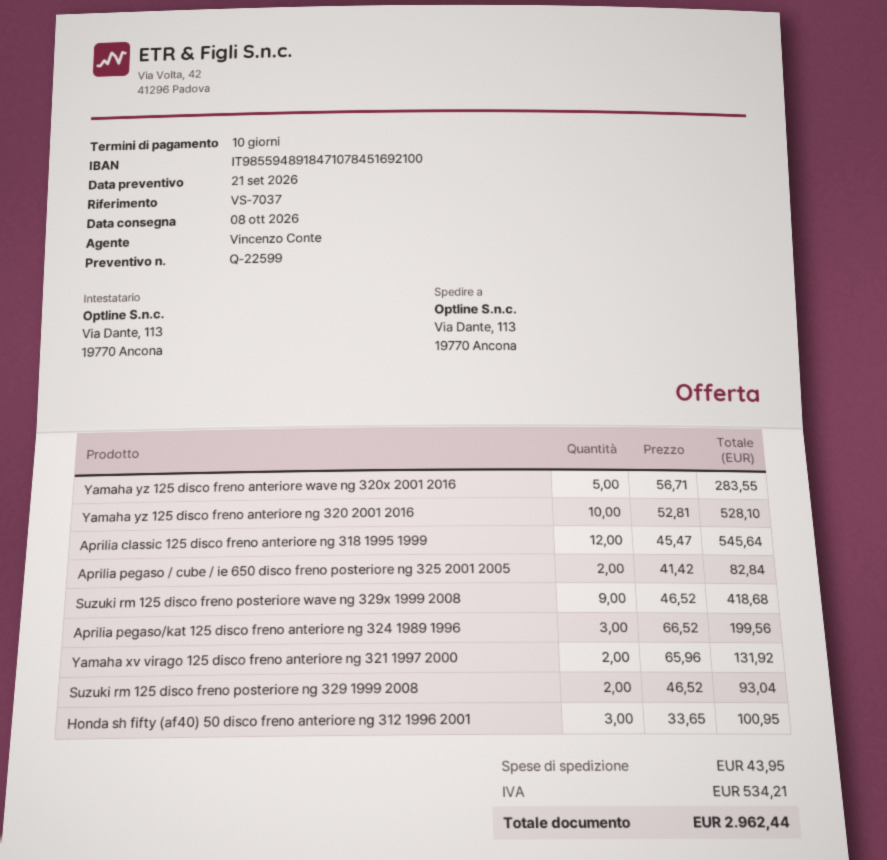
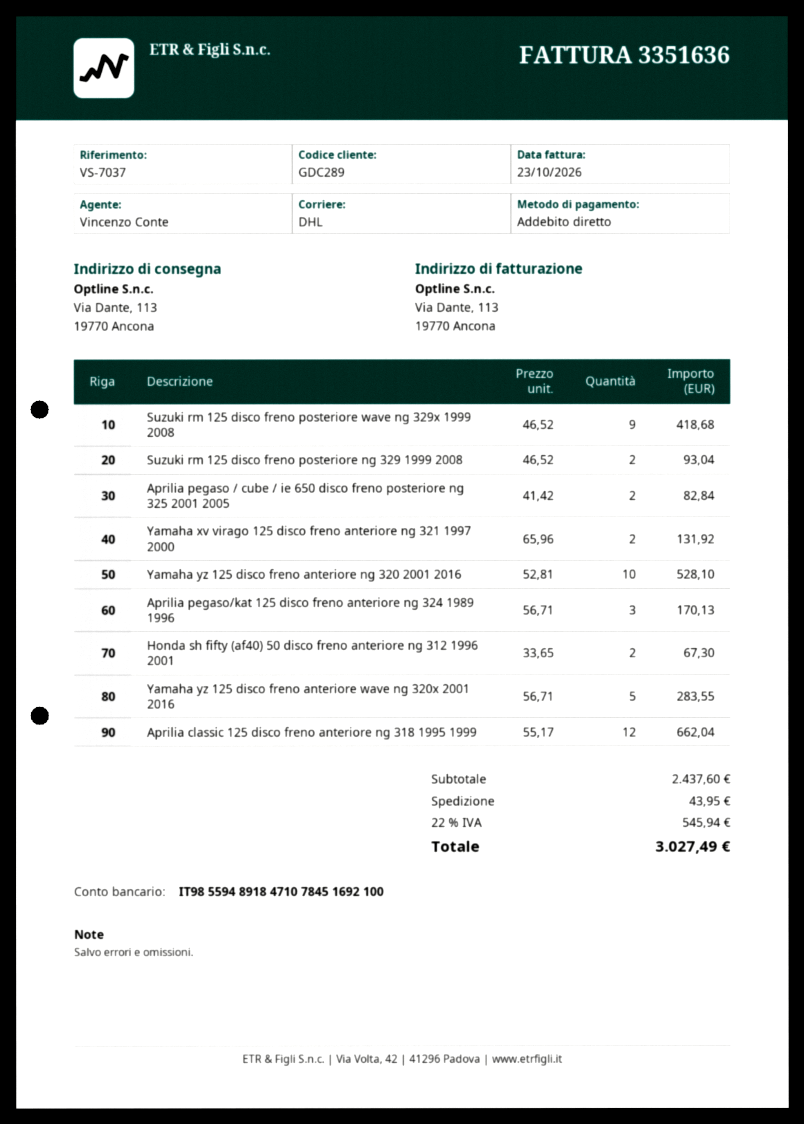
Aprilia classic 125 disco freno anteriore ng 318 1995 1999: 12 x 45.47 = 545.64 -> 12 x 55.17 = 662.04
Aprilia pegaso/kat 125 disco freno anteriore ng 324 1989 1996: 3 x 66.52 = 199.56 -> 3 x 56.71 = 170.13
Honda sh fifty (af40) 50 disco freno anteriore ng 312 1996 2001: 3 x 33.65 = 100.95 -> 2 x 33.65 = 67.30
tax: 534.21 -> 545.94
total: 2962.44 -> 3027.49

